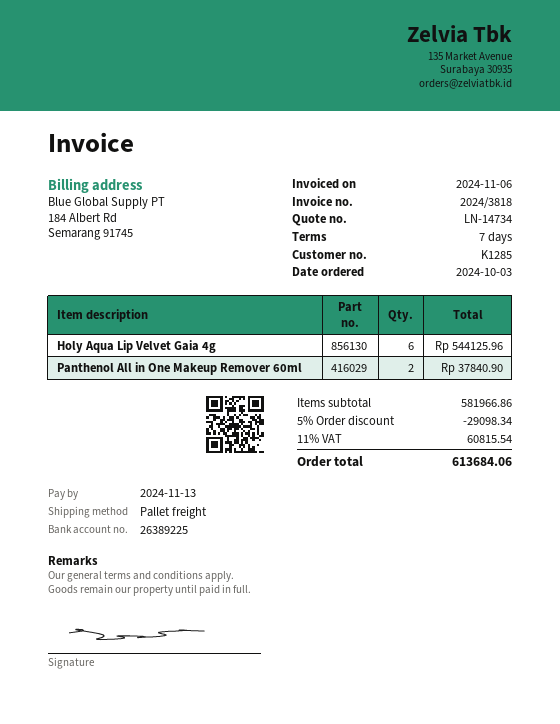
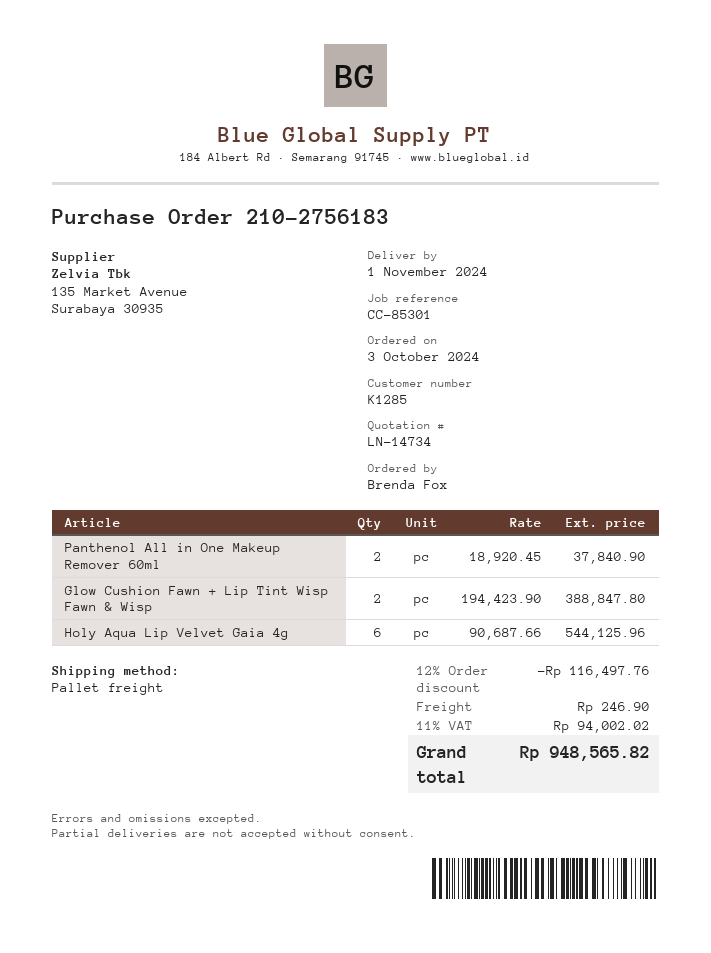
Glow Cushion Fawn + Lip Tint Wisp Fawn & Wisp: none -> 2 for 388847.80
discount: 5% = 29098.34 -> 12% = 116497.76
shipping: none -> 246.90
tax: 11% = 60815.54 -> 11% = 94002.02
total: 613684.06 -> 948565.82

